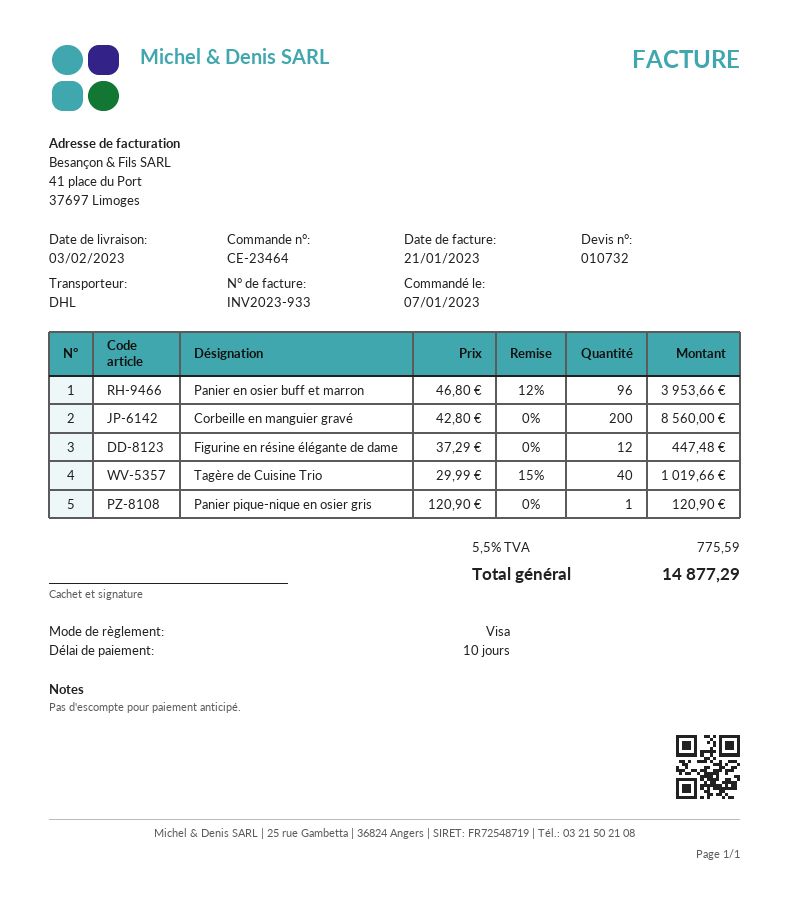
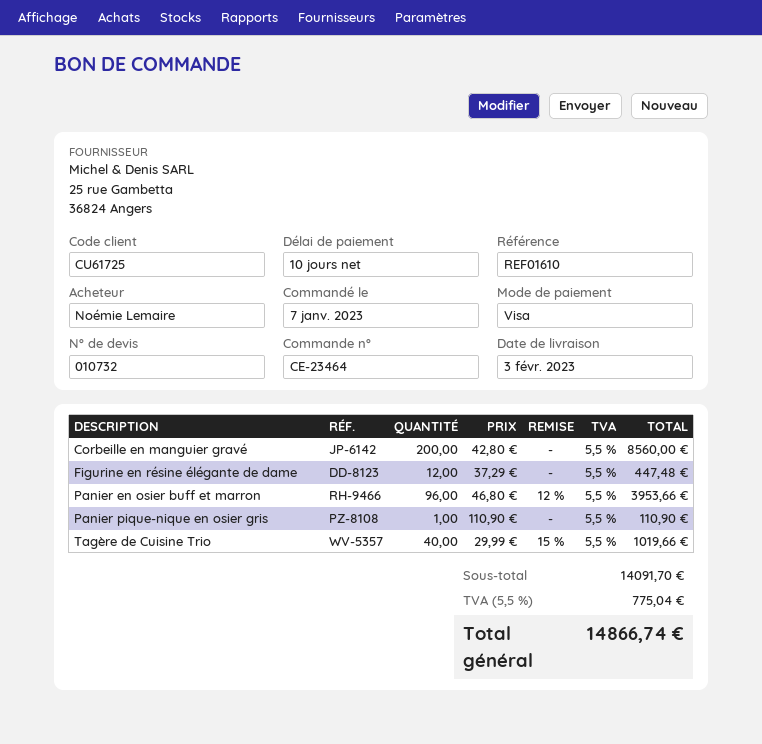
Panier pique-nique en osier gris: 1 x 120.90 = 120.90 -> 1 x 110.90 = 110.90
tax: 5.5% = 775.59 -> 5.5% = 775.04
total: 14877.29 -> 14866.74

